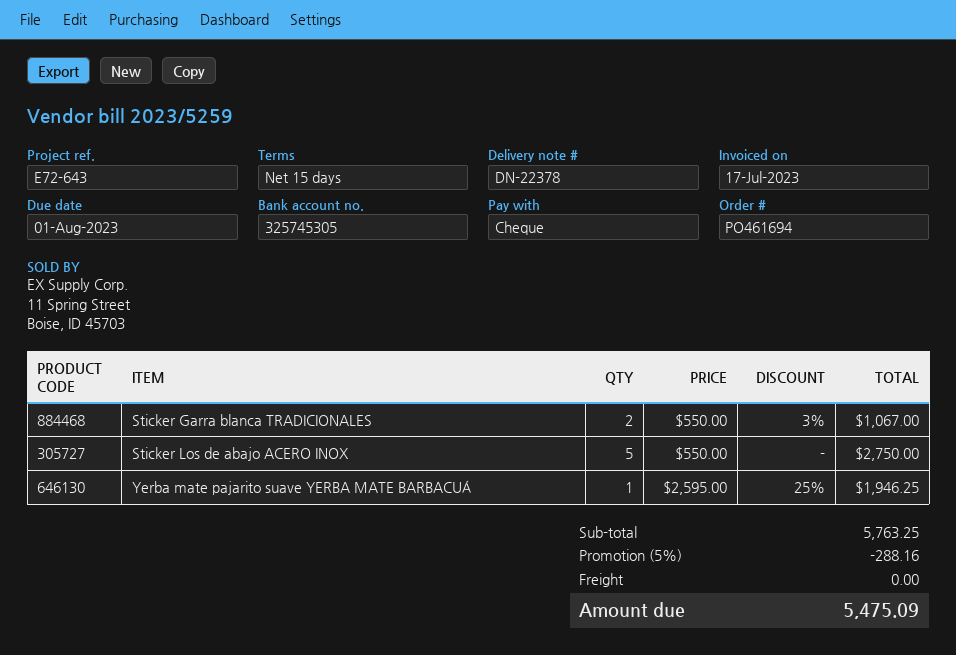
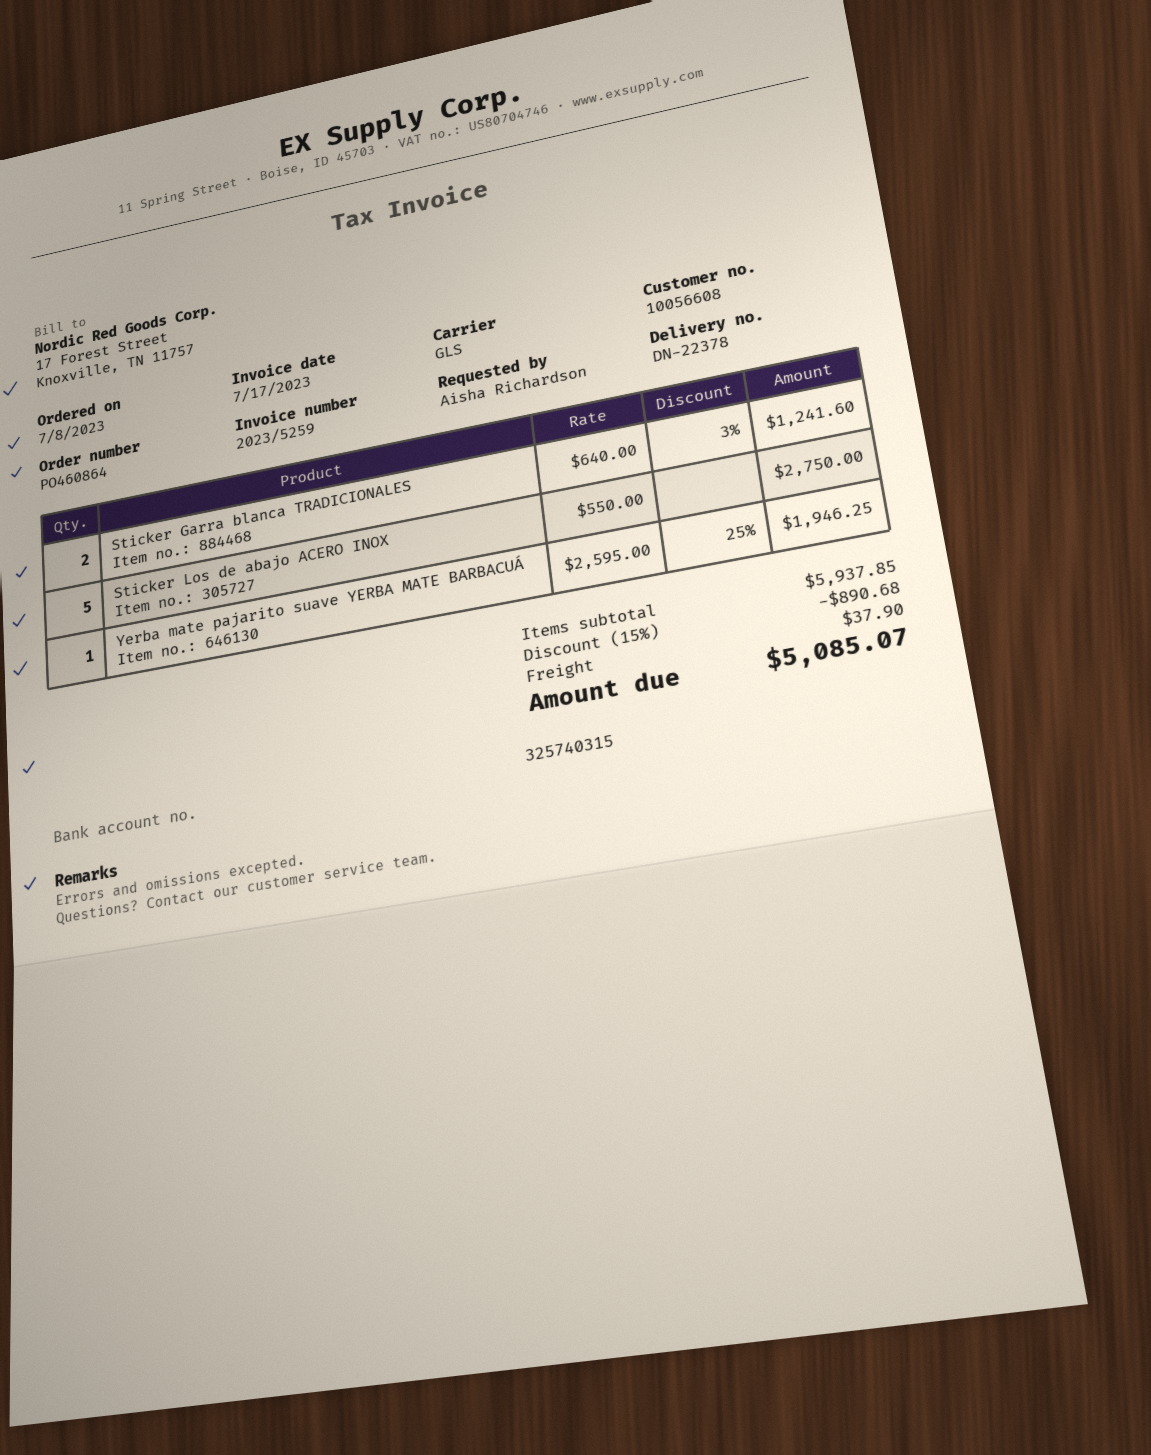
order number: PO461694 -> PO460864
bank account: 325745305 -> 325740315
Sticker Garra blanca TRADICIONALES: 2 x 550.00 - 3% = 1067.00 -> 2 x 640.00 - 3% = 1241.60
subtotal: 5763.25 -> 5937.85
discount: 5% = 288.16 -> 15% = 890.68
shipping: 0.00 -> 37.90
total: 5475.09 -> 5085.07

